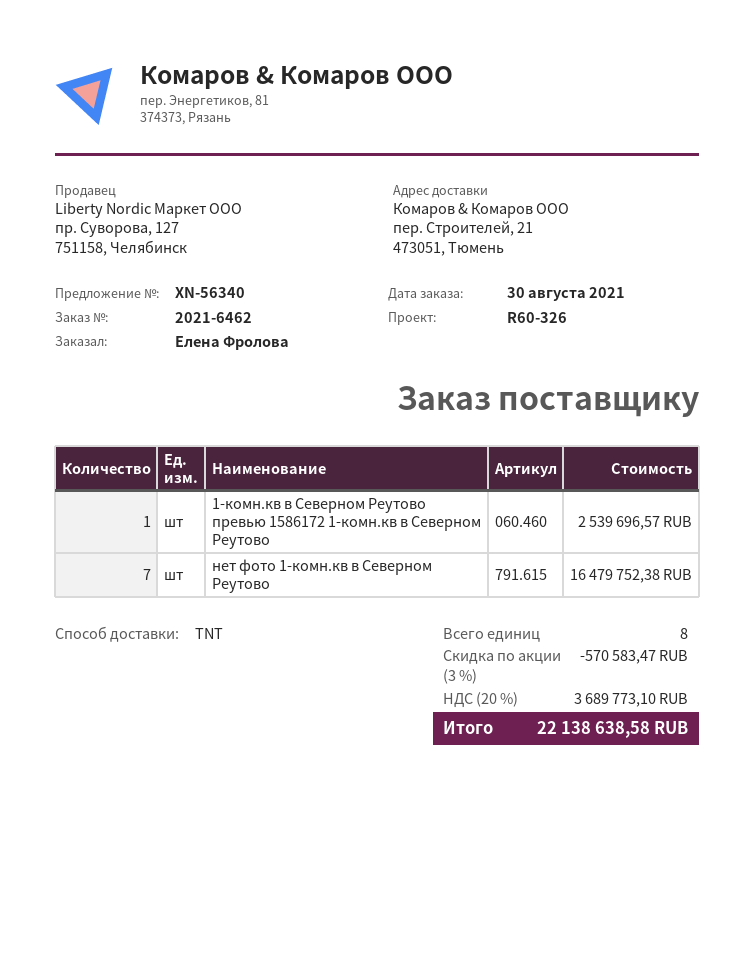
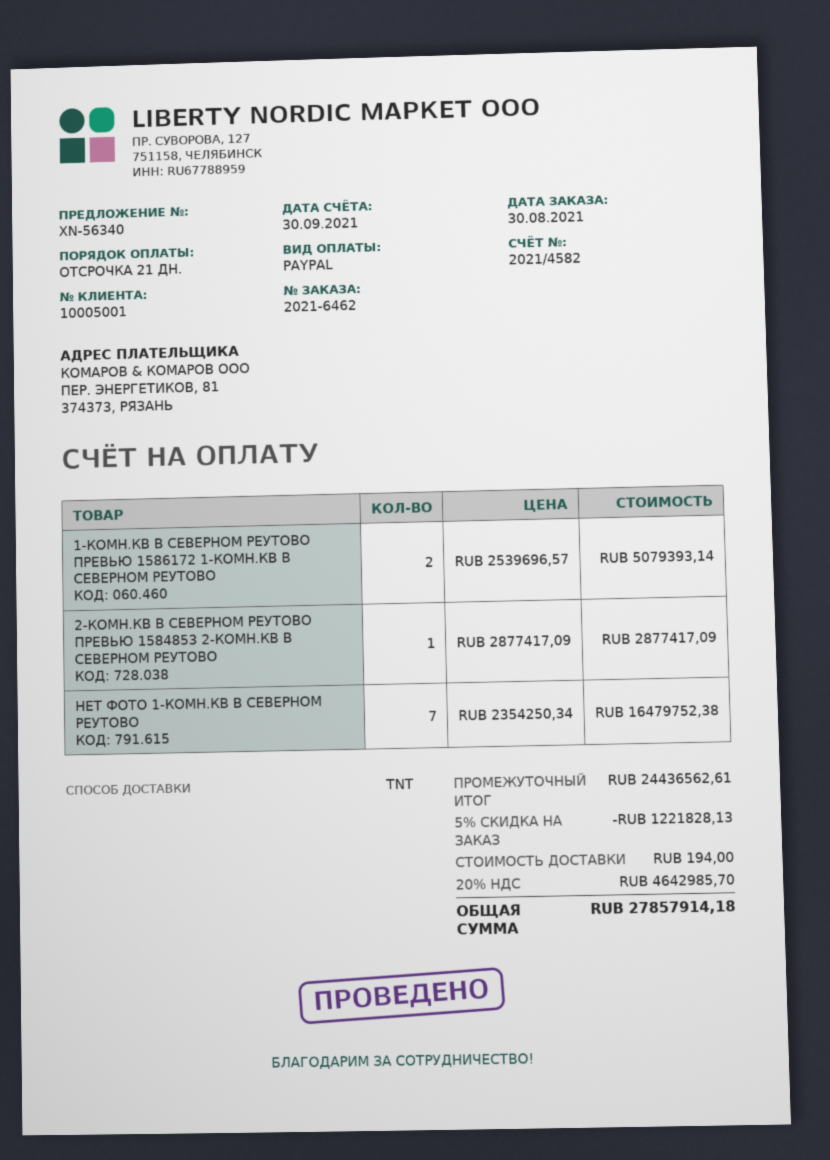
1-комн.кв в Северном Реутово превью 1586172 1-комн.кв в Северном Реутово: 1 for 2539696.57 -> 2 for 5079393.14
2-КОМН.КВ В СЕВЕРНОМ РЕУТОВО ПРЕВЬЮ 1584853 2-КОМН.КВ В СЕВЕРНОМ РЕУТОВО: none -> 1 for 2877417.09
discount: 3% = 570583.47 -> 5% = 1221828.13
shipping: none -> 194.00
tax: 20% = 3689773.10 -> 20% = 4642985.70
total: 22138638.58 -> 27857914.18

